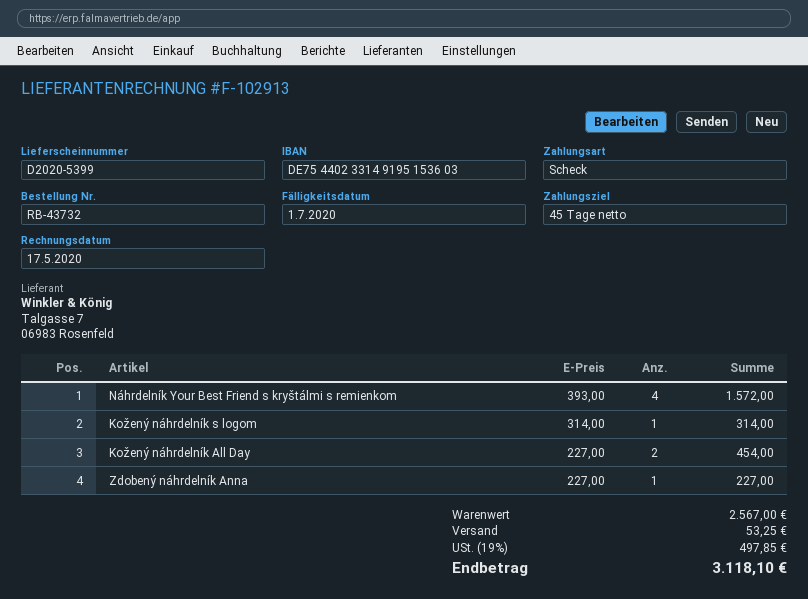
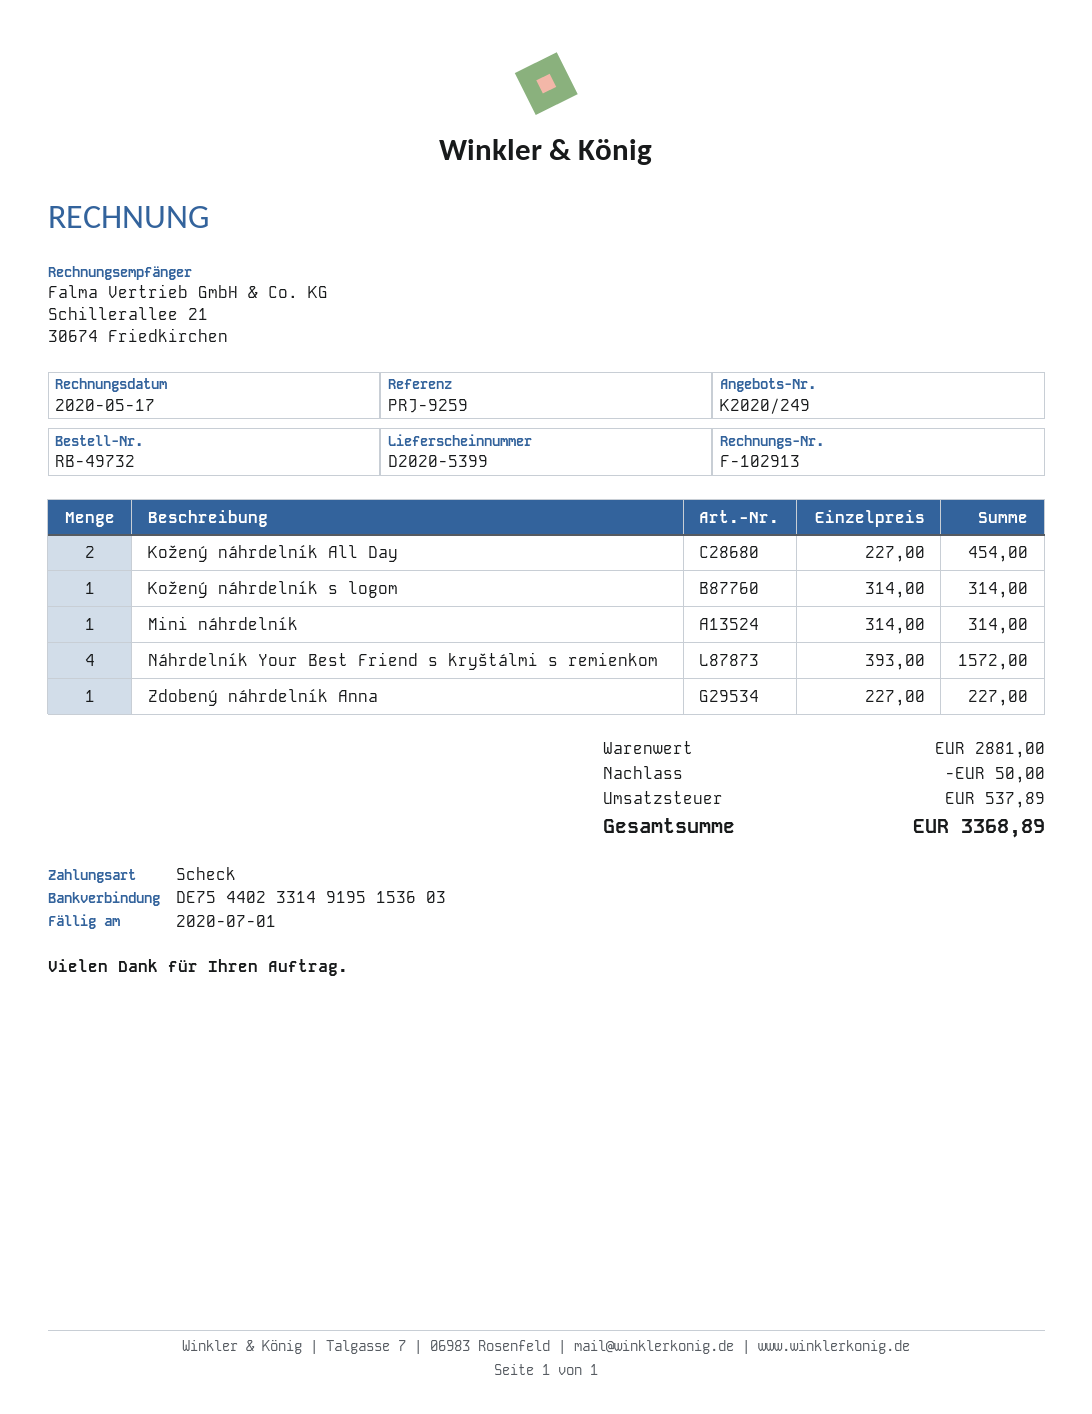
order number: RB-43732 -> RB-49732
Mini náhrdelník: none -> 1 x 314.00 = 314.00
subtotal: 2567.00 -> 2881.00
discount: none -> 50.00
shipping: 53.25 -> none
tax: 497.85 -> 537.89
total: 3118.10 -> 3368.89

